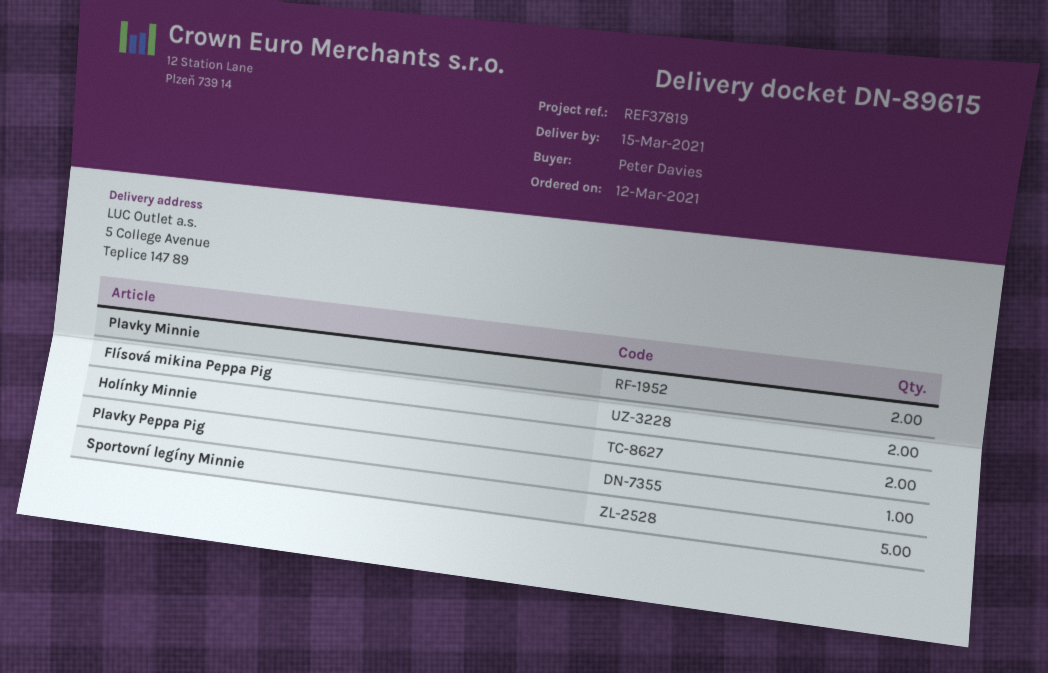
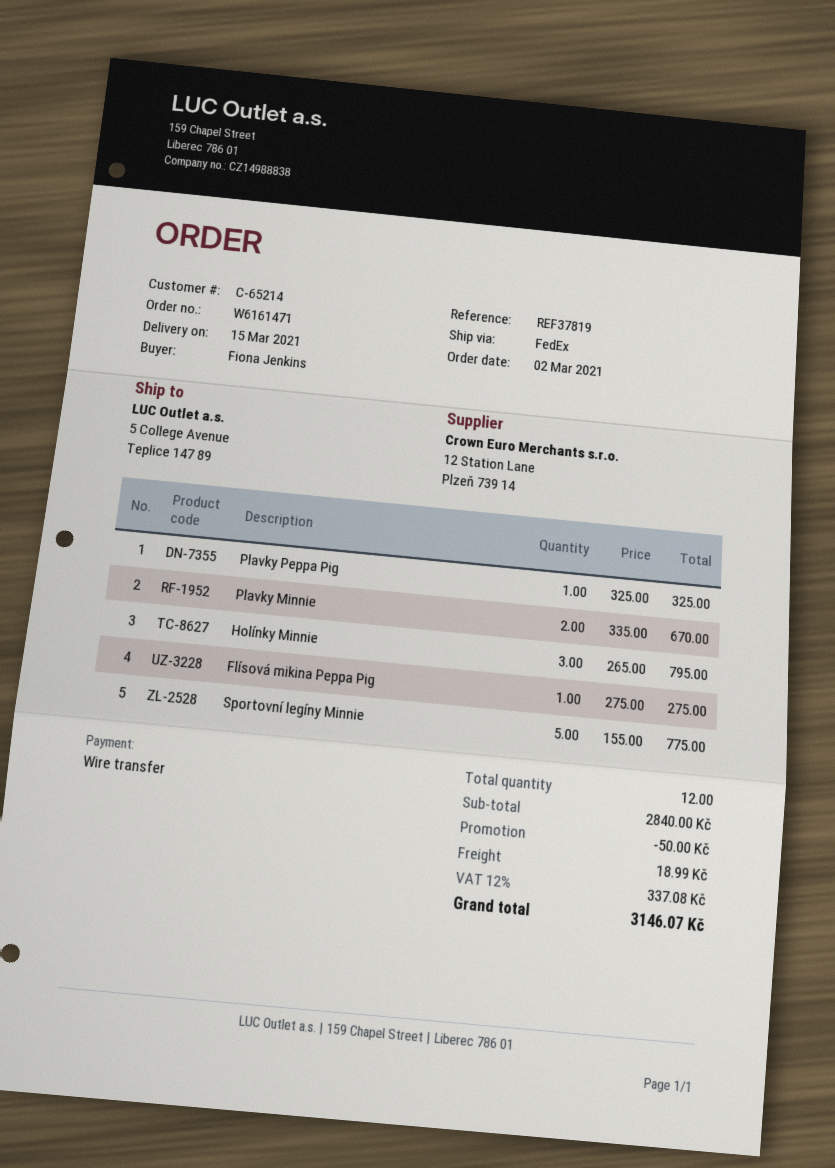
order date: 2021-03-12 -> 2021-03-02
ordered by: Peter Davies -> Fiona Jenkins
Flísová mikina Peppa Pig: 2 -> 1
Holínky Minnie: 2 -> 3

